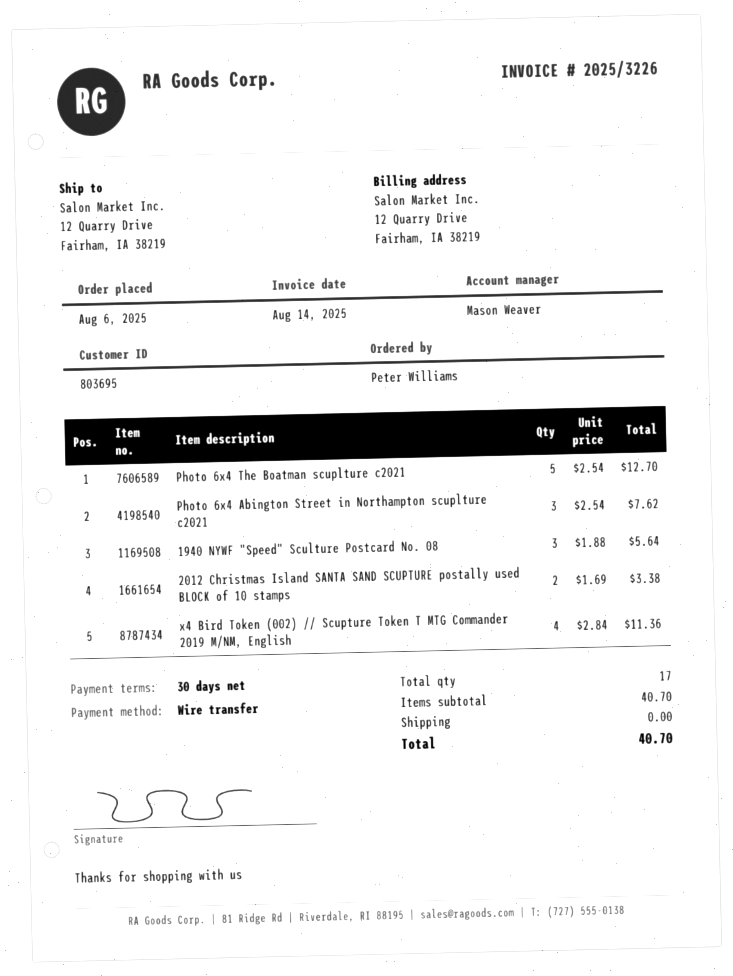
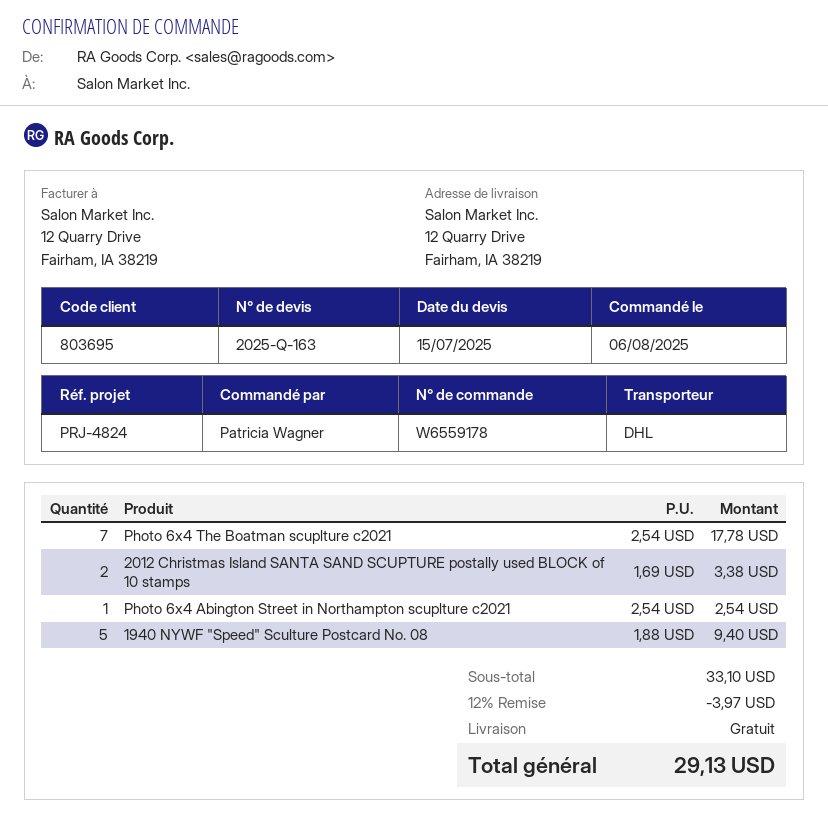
ordered by: Peter Williams -> Patricia Wagner
Photo 6x4 The Boatman scuplture c2021: 5 x 2.54 = 12.70 -> 7 x 2.54 = 17.78
Photo 6x4 Abington Street in Northampton scuplture c2021: 3 x 2.54 = 7.62 -> 1 x 2.54 = 2.54
1940 NYWF "Speed" Sculture Postcard No. 08: 3 x 1.88 = 5.64 -> 5 x 1.88 = 9.40
x4 Bird Token (002) // Scupture Token T MTG Commander 2019 M/NM, English: 4 x 2.84 = 11.36 -> none
subtotal: 40.70 -> 33.10
discount: none -> 12% = 3.97
total: 40.70 -> 29.13

